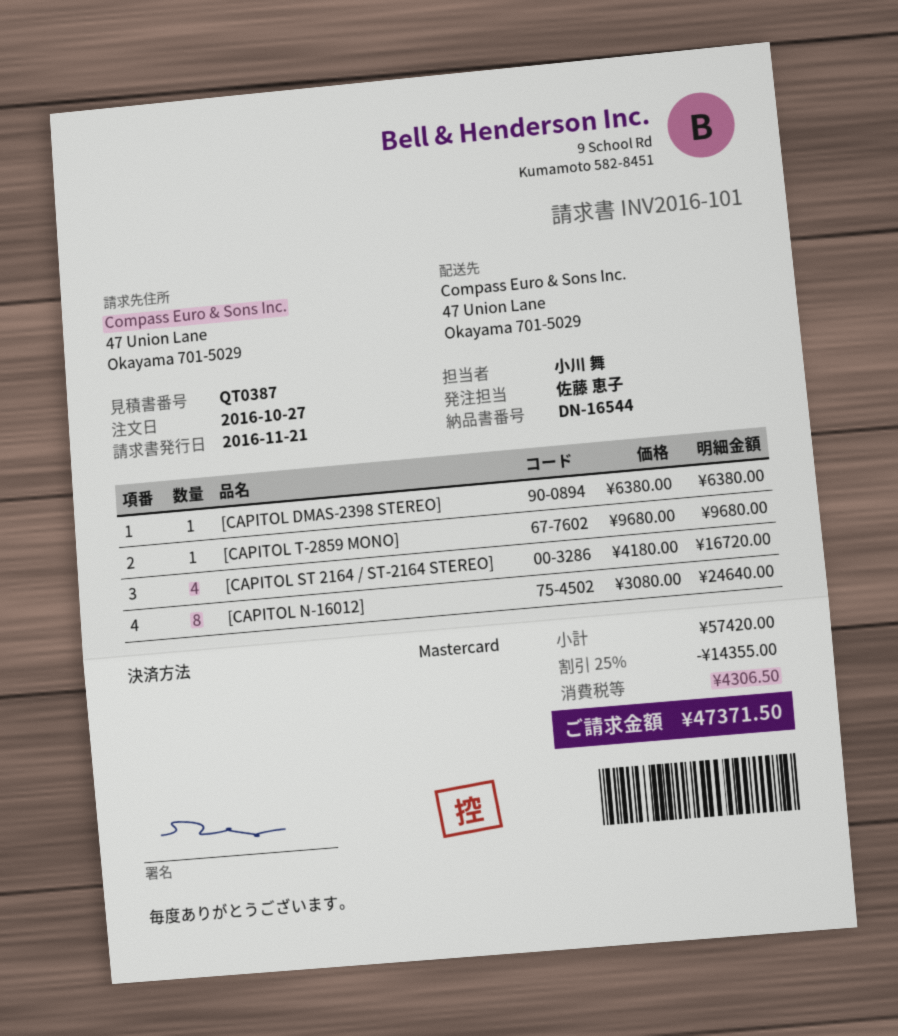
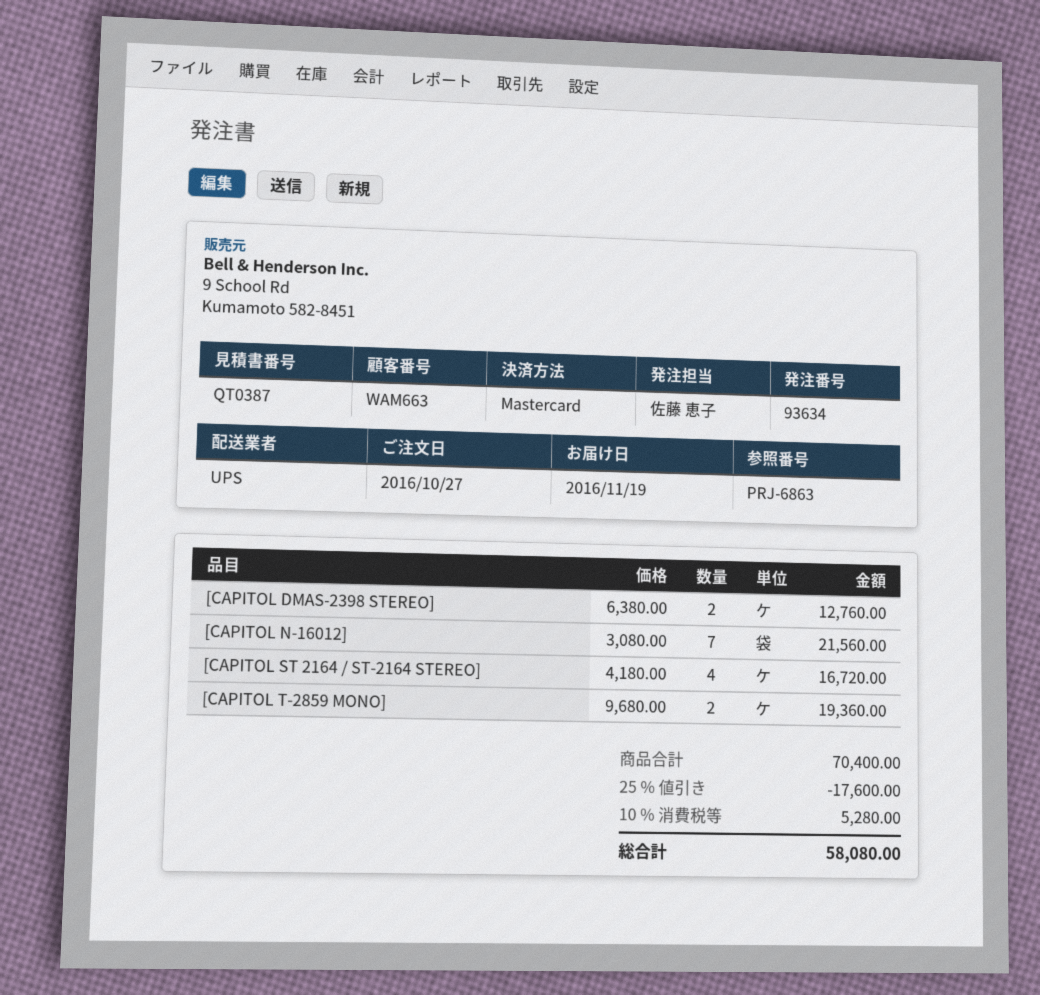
[CAPITOL DMAS-2398 STEREO]: 1 x 6380.00 = 6380.00 -> 2 x 6380.00 = 12760.00
[CAPITOL T-2859 MONO]: 1 x 9680.00 = 9680.00 -> 2 x 9680.00 = 19360.00
[CAPITOL N-16012]: 8 x 3080.00 = 24640.00 -> 7 x 3080.00 = 21560.00
subtotal: 57420.00 -> 70400.00
discount: 25% = 14355.00 -> 25% = 17600.00
tax: 4306.50 -> 5280.00
total: 47371.50 -> 58080.00

